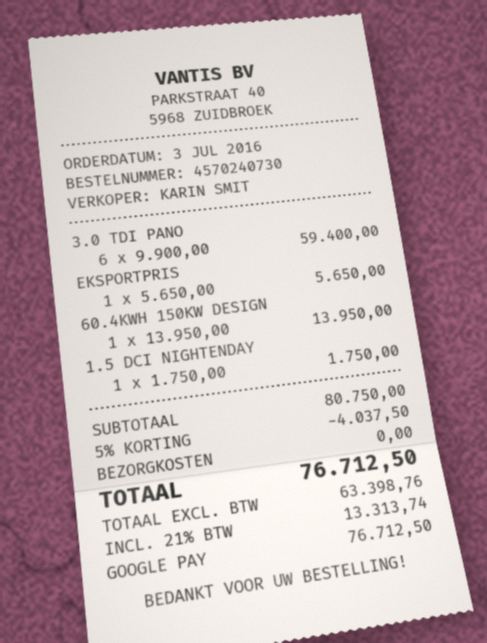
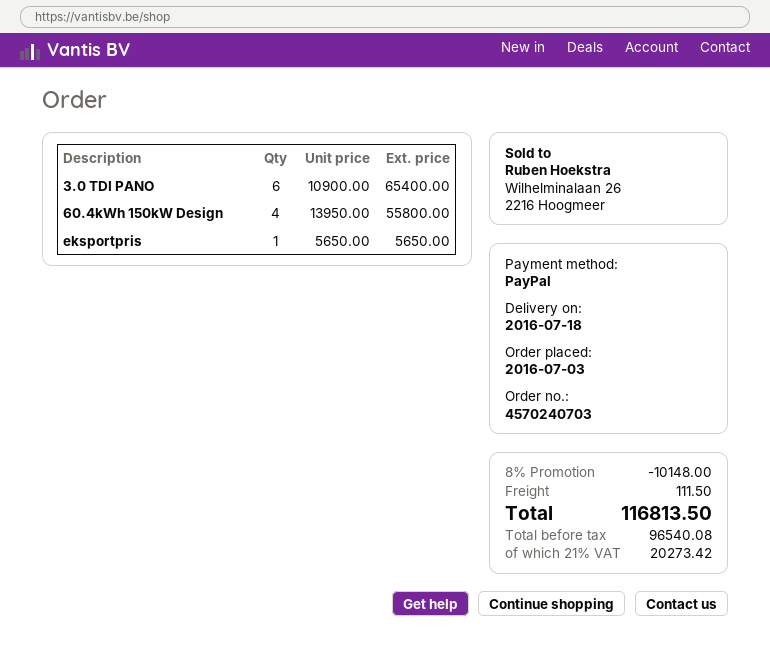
order number: 4570240730 -> 4570240703
payment method: Google Pay -> PayPal
3.0 TDI PANO: 6 x 9900.00 = 59400.00 -> 6 x 10900.00 = 65400.00
60.4KWH 150KW DESIGN: 1 x 13950.00 = 13950.00 -> 4 x 13950.00 = 55800.00
1.5 DCI NIGHTENDAY: 1 x 1750.00 = 1750.00 -> none
discount: 5% = 4037.50 -> 8% = 10148.00
shipping: 0.00 -> 111.50
net: 63398.76 -> 96540.08
tax: 21% = 13313.74 -> 21% = 20273.42
total: 76712.50 -> 116813.50

